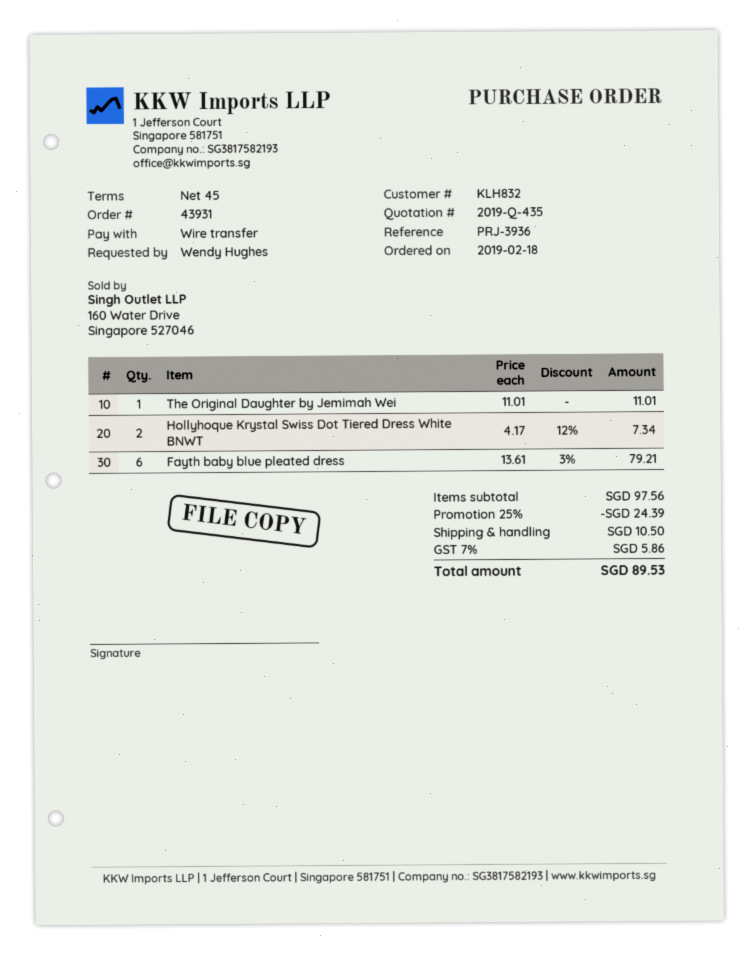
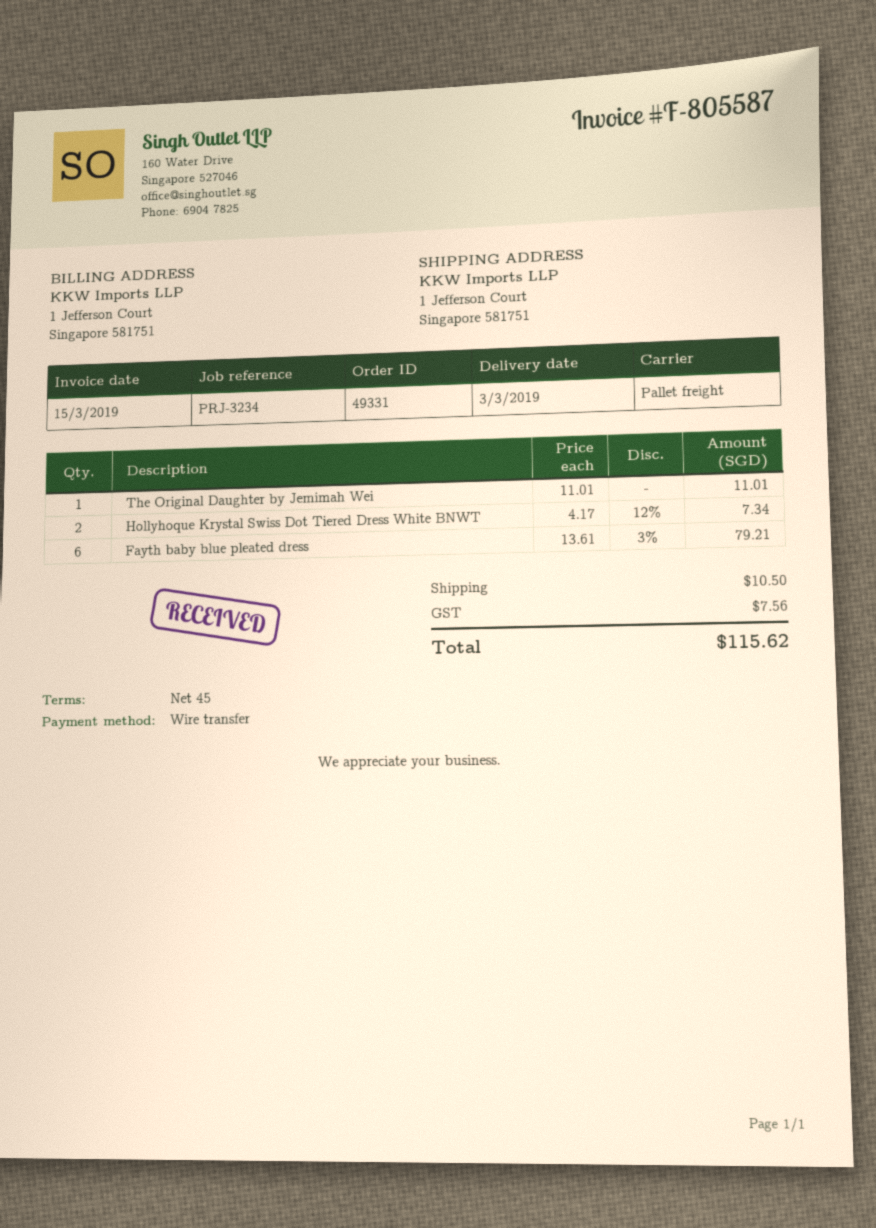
order number: 43931 -> 49331
reference: PRJ-3936 -> PRJ-3234
discount: 25% = 24.39 -> none
tax: 5.86 -> 7.56
total: 89.53 -> 115.62

